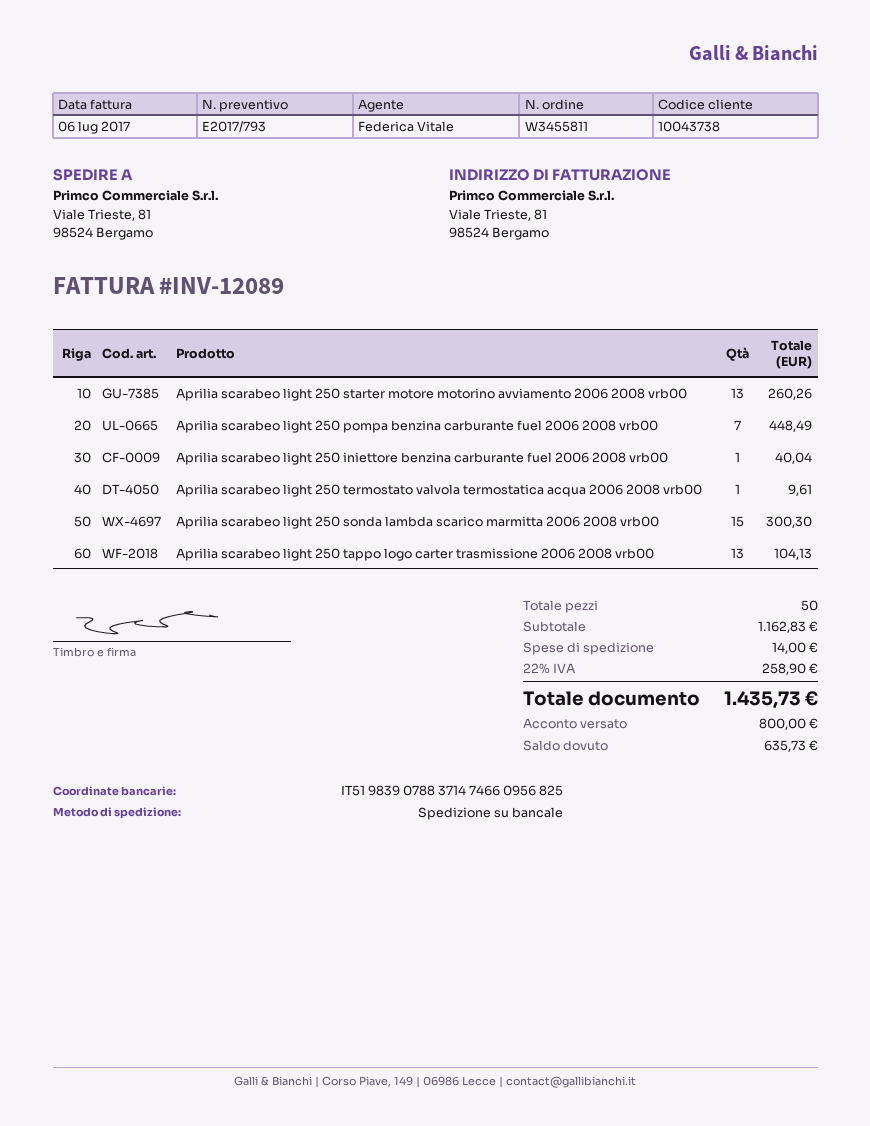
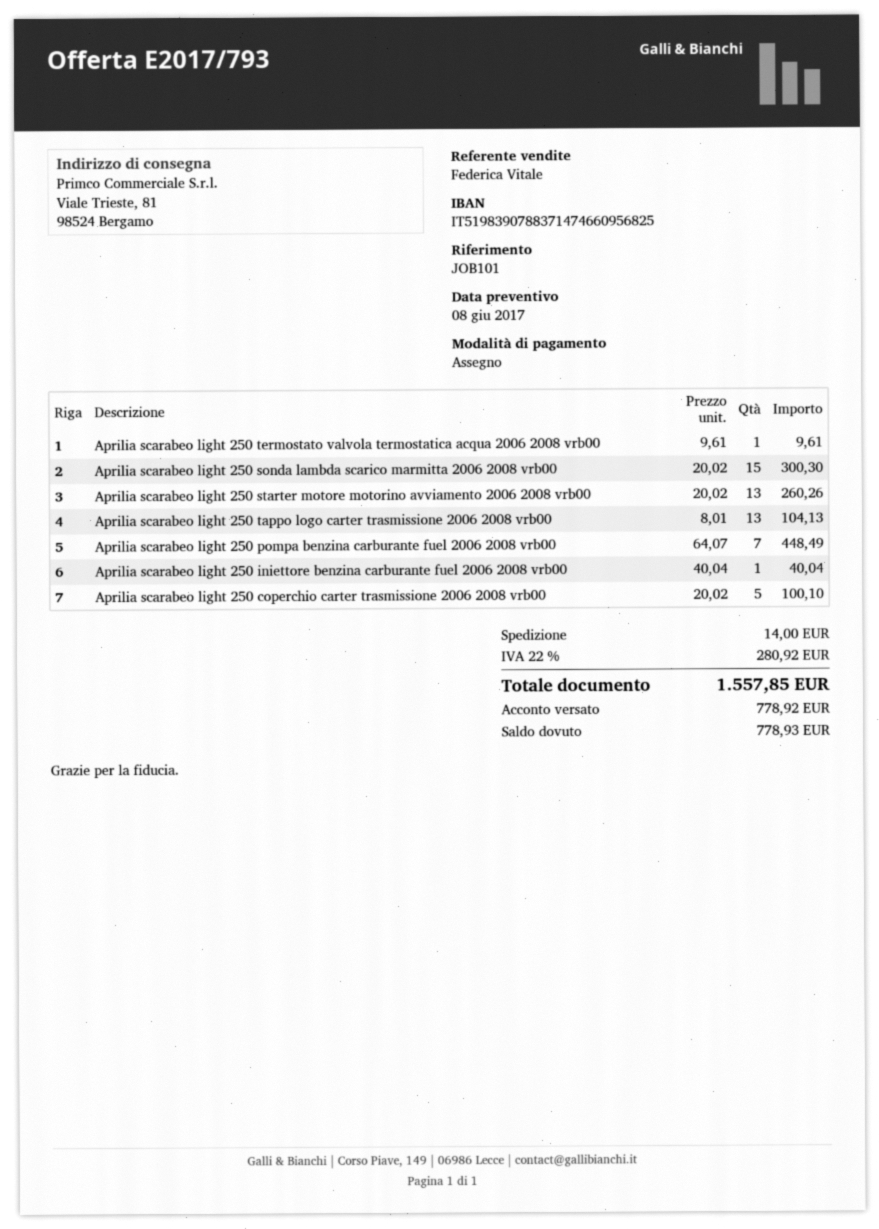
Aprilia scarabeo light 250 coperchio carter trasmissione 2006 2008 vrb00: none -> 5 for 100.10
tax: 22% = 258.90 -> 22% = 280.92
total: 1435.73 -> 1557.85
deposit: 800.00 -> 778.92
balance: 635.73 -> 778.93

